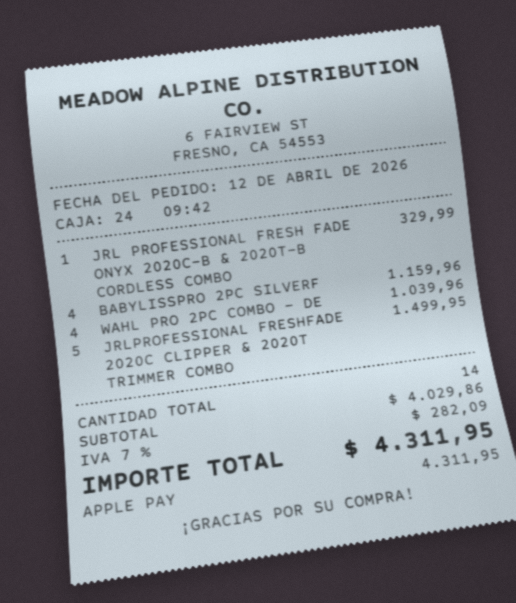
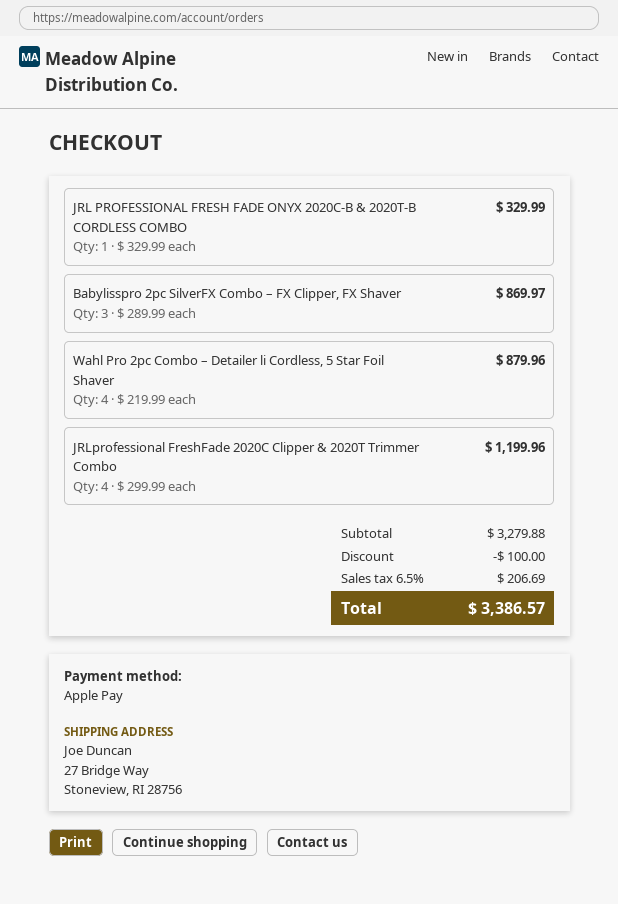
BABYLISSPRO 2PC SILVERF: 4 for 1159.96 -> 3 for 869.97
WAHL PRO 2PC COMBO – DE: 4 for 1039.96 -> 4 for 879.96
JRLPROFESSIONAL FRESHFADE 2020C CLIPPER & 2020T TRIMMER COMBO: 5 for 1499.95 -> 4 for 1199.96
subtotal: 4029.86 -> 3279.88
discount: none -> 100.00
tax: 7% = 282.09 -> 6.5% = 206.69
total: 4311.95 -> 3386.57

